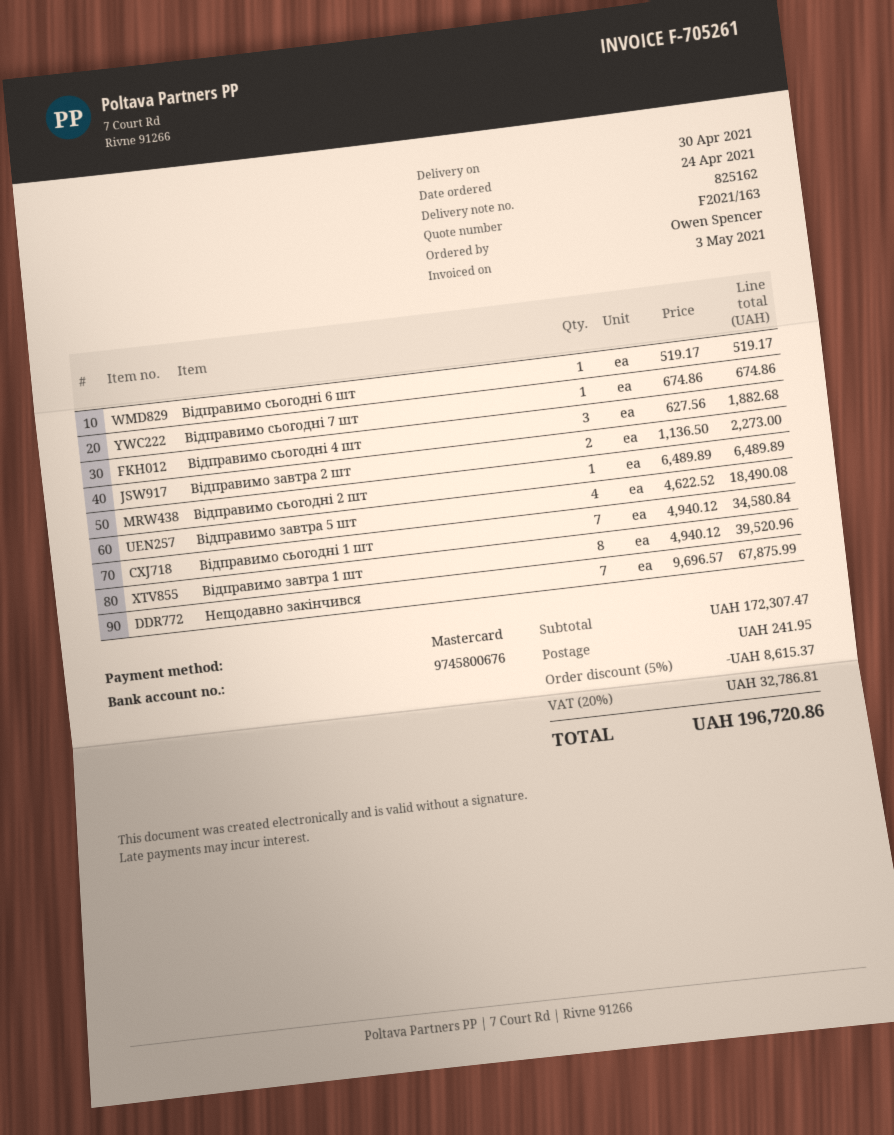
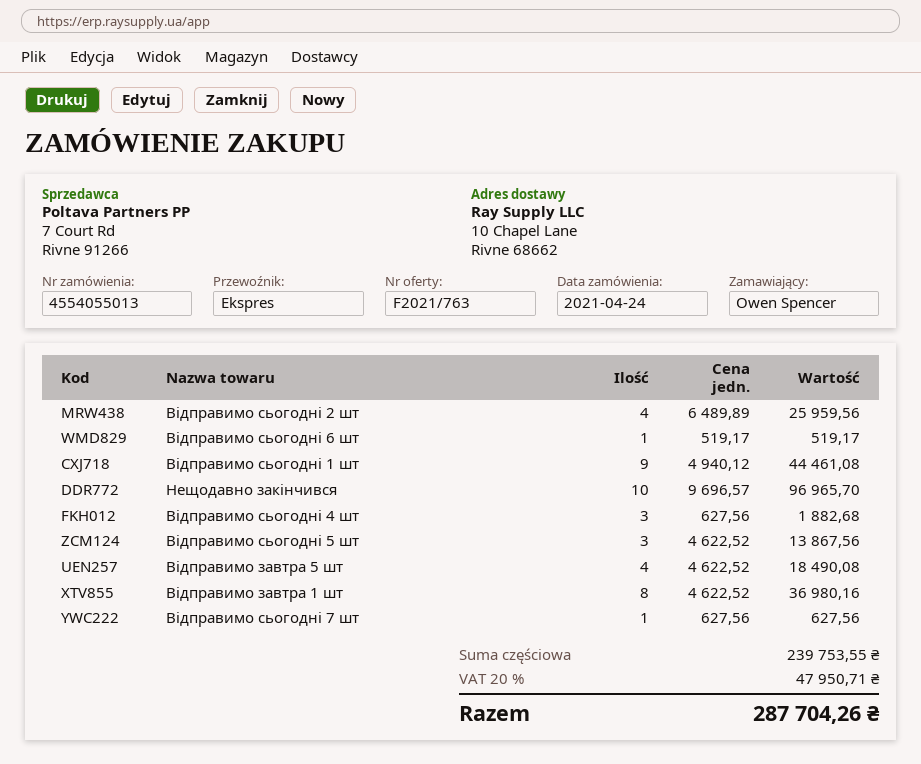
quote number: F2021/163 -> F2021/763
Відправимо сьогодні 7 шт: 1 x 674.86 = 674.86 -> 1 x 627.56 = 627.56
Відправимо завтра 2 шт: 2 x 1136.50 = 2273.00 -> none
Відправимо сьогодні 2 шт: 1 x 6489.89 = 6489.89 -> 4 x 6489.89 = 25959.56
Відправимо сьогодні 1 шт: 7 x 4940.12 = 34580.84 -> 9 x 4940.12 = 44461.08
Відправимо завтра 1 шт: 8 x 4940.12 = 39520.96 -> 8 x 4622.52 = 36980.16
Нещодавно закінчився: 7 x 9696.57 = 67875.99 -> 10 x 9696.57 = 96965.70
Відправимо сьогодні 5 шт: none -> 3 x 4622.52 = 13867.56
subtotal: 172307.47 -> 239753.55
discount: 5% = 8615.37 -> none
shipping: 241.95 -> none
tax: 20% = 32786.81 -> 20% = 47950.71
total: 196720.86 -> 287704.26

